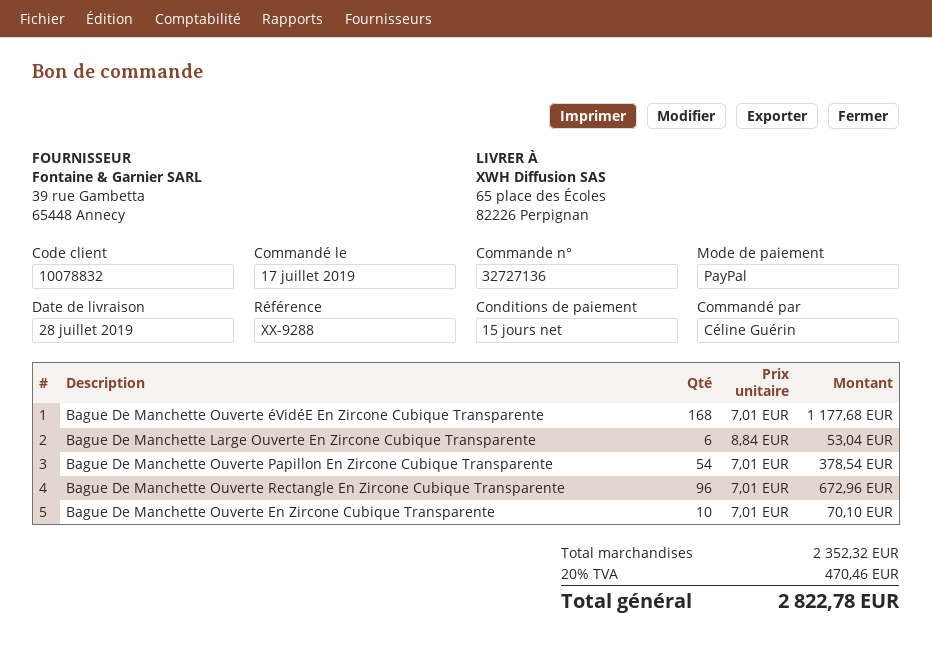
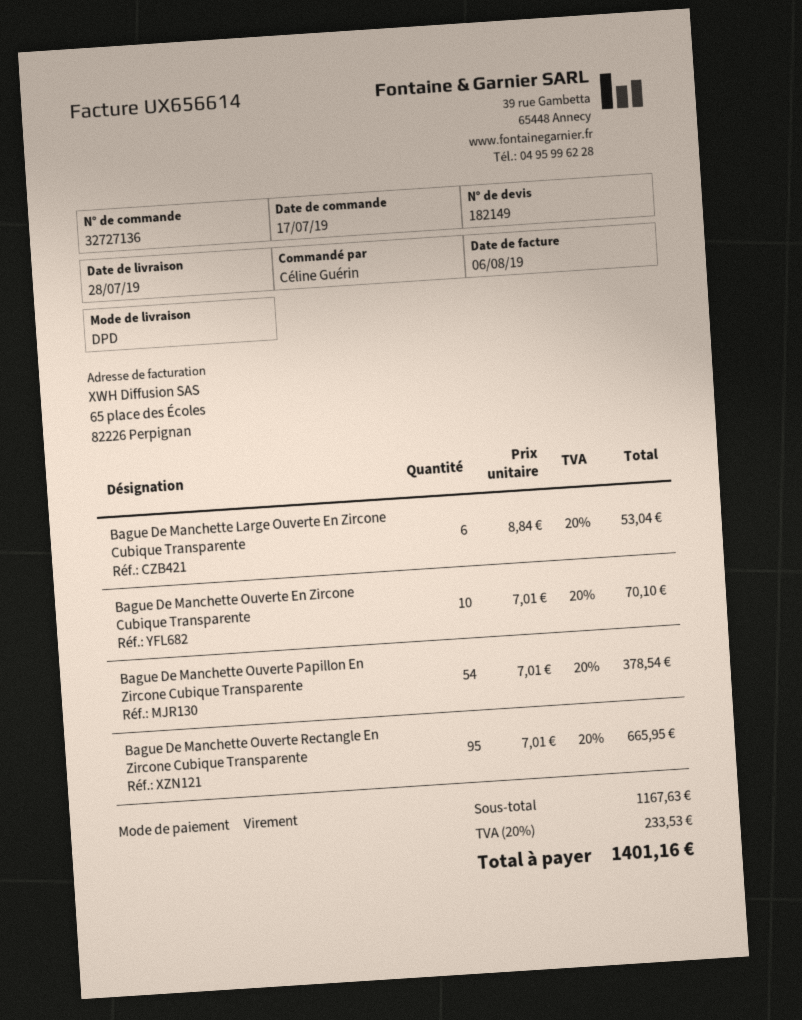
payment method: PayPal -> bank transfer
Bague De Manchette Ouverte éVidéE En Zircone Cubique Transparente: 168 x 7.01 = 1177.68 -> none
Bague De Manchette Ouverte Rectangle En Zircone Cubique Transparente: 96 x 7.01 = 672.96 -> 95 x 7.01 = 665.95
subtotal: 2352.32 -> 1167.63
tax: 20% = 470.46 -> 20% = 233.53
total: 2822.78 -> 1401.16

